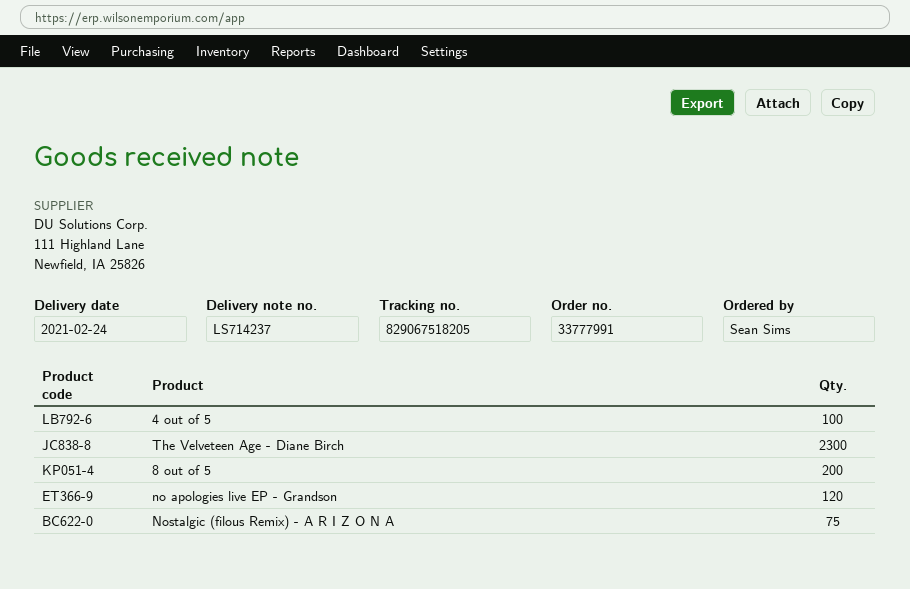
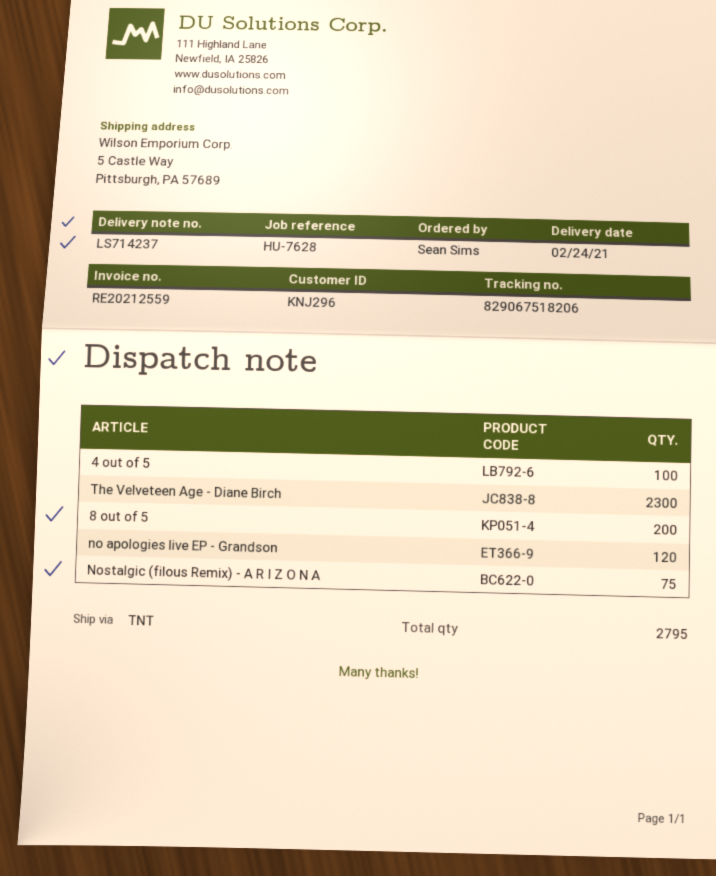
tracking number: 829067518205 -> 829067518206

